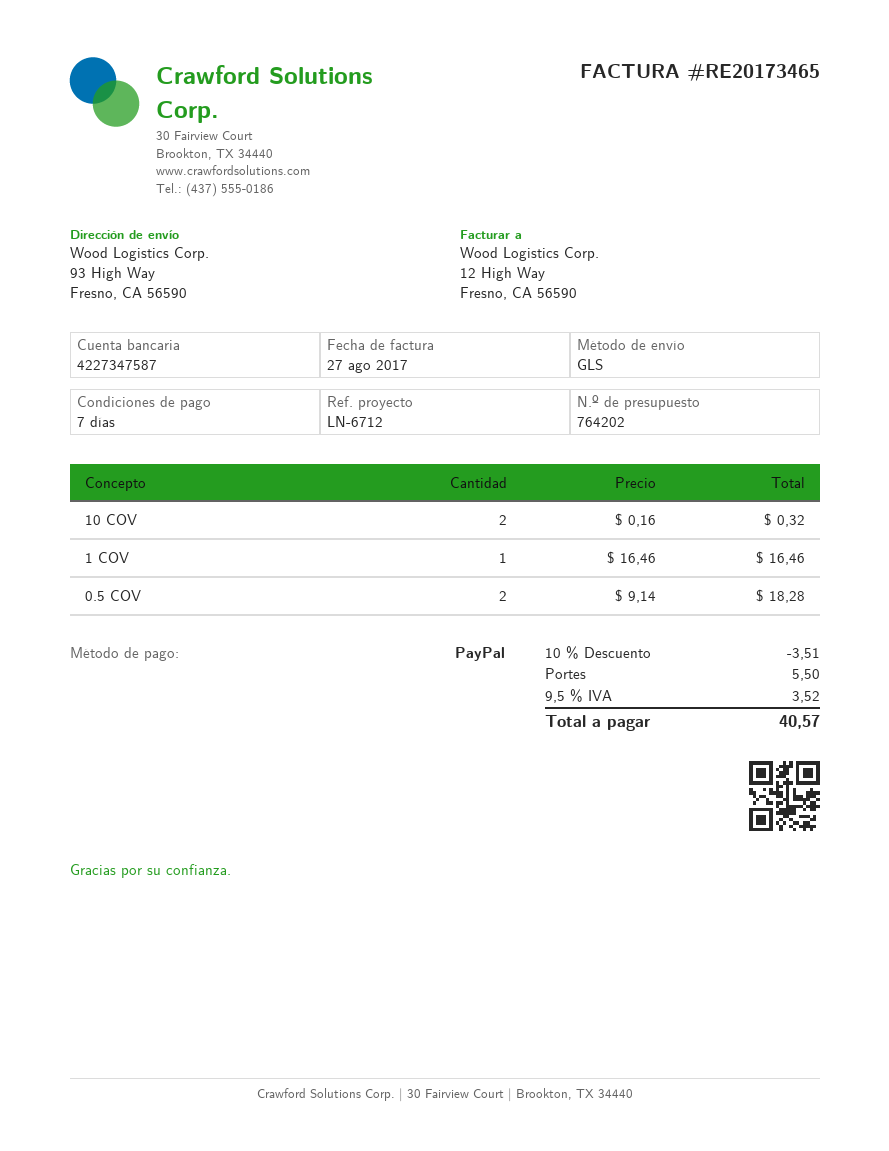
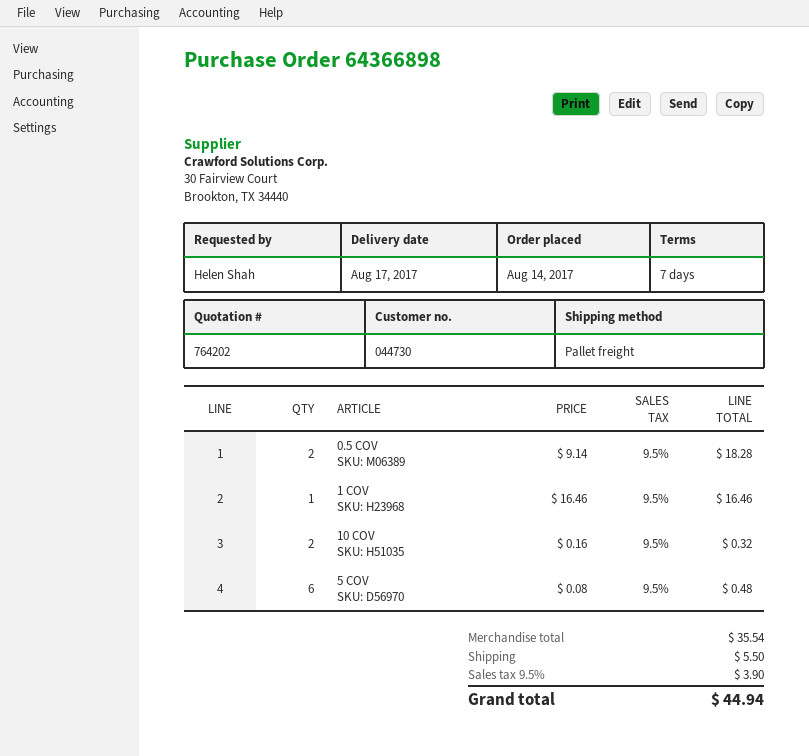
shipping method: GLS -> pallet freight
5 COV: none -> 6 x 0.08 = 0.48
discount: 10% = 3.51 -> none
tax: 9.5% = 3.52 -> 9.5% = 3.90
total: 40.57 -> 44.94

